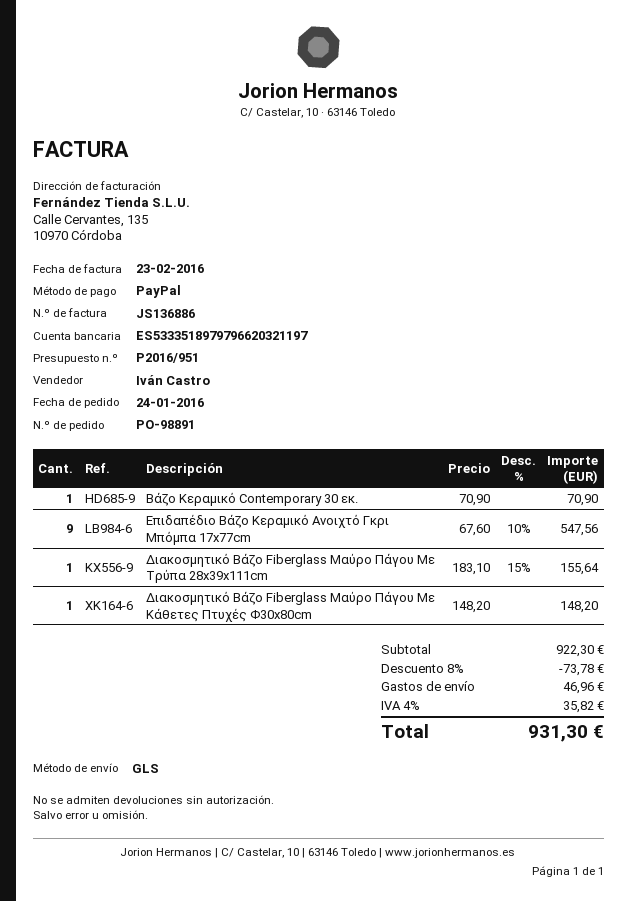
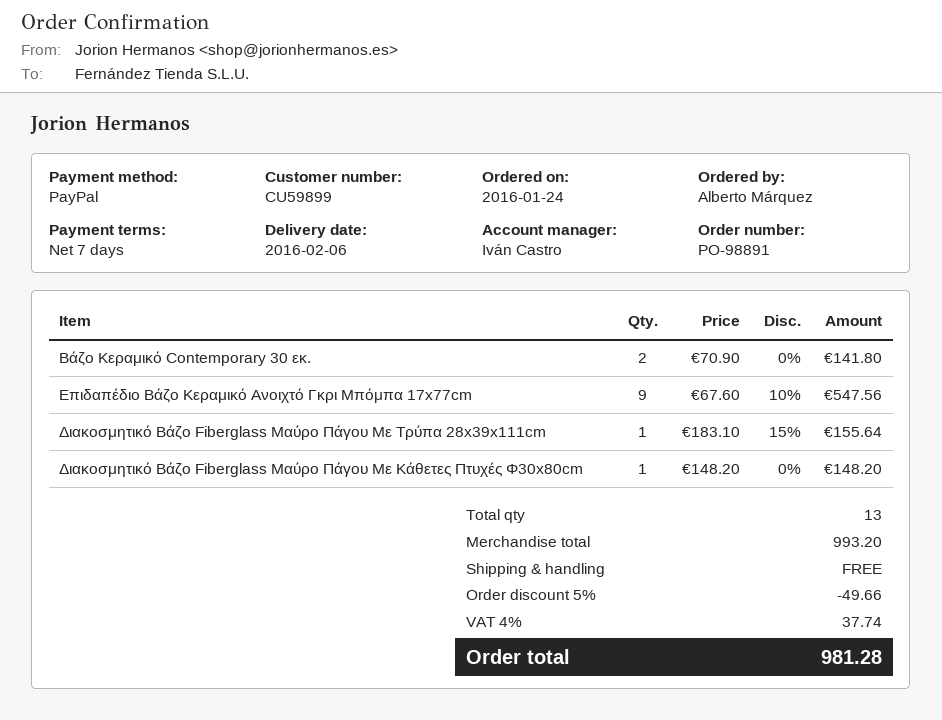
Βάζο Κεραμικό Contemporary 30 εκ.: 1 x 70.90 = 70.90 -> 2 x 70.90 = 141.80
subtotal: 922.30 -> 993.20
discount: 8% = 73.78 -> 5% = 49.66
shipping: 46.96 -> 0.00
tax: 4% = 35.82 -> 4% = 37.74
total: 931.30 -> 981.28

